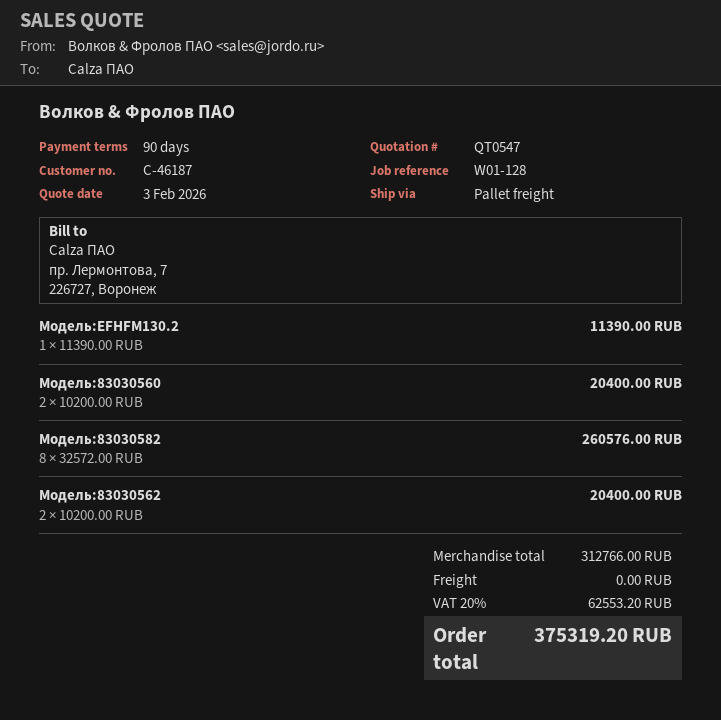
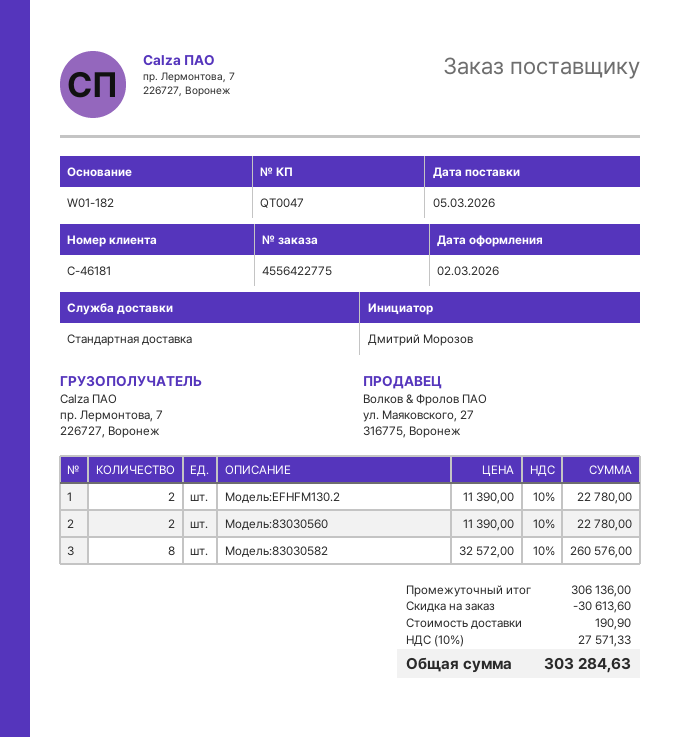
quote number: QT0547 -> QT0047
customer number: C-46187 -> C-46181
reference: W01-128 -> W01-182
shipping method: pallet freight -> standard
Модель:EFHFM130.2: 1 x 11390.00 = 11390.00 -> 2 x 11390.00 = 22780.00
Модель:83030560: 2 x 10200.00 = 20400.00 -> 2 x 11390.00 = 22780.00
Модель:83030562: 2 x 10200.00 = 20400.00 -> none
subtotal: 312766.00 -> 306136.00
discount: none -> 30613.60
shipping: 0.00 -> 190.90
tax: 20% = 62553.20 -> 10% = 27571.33
total: 375319.20 -> 303284.63

